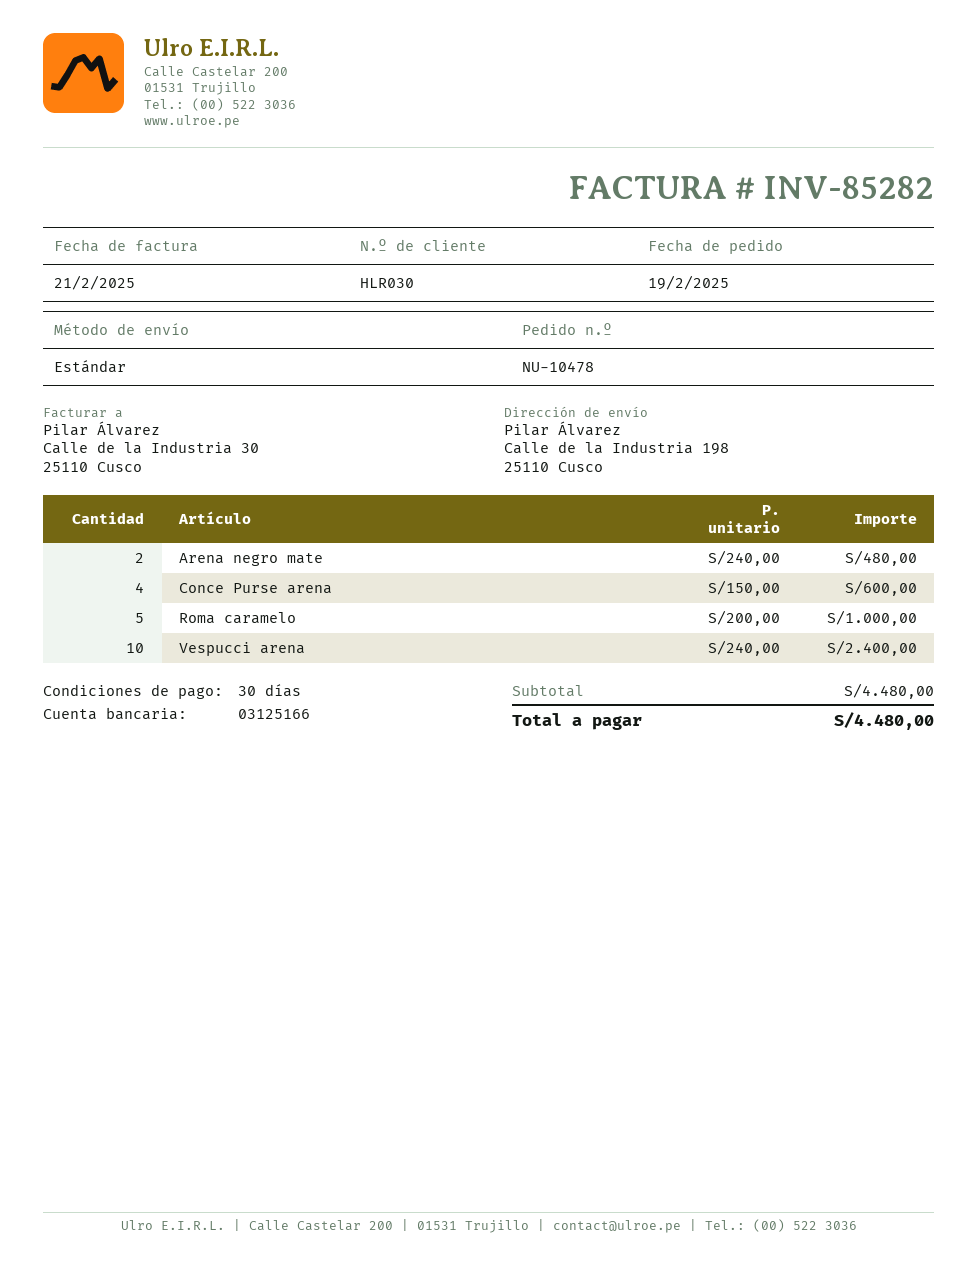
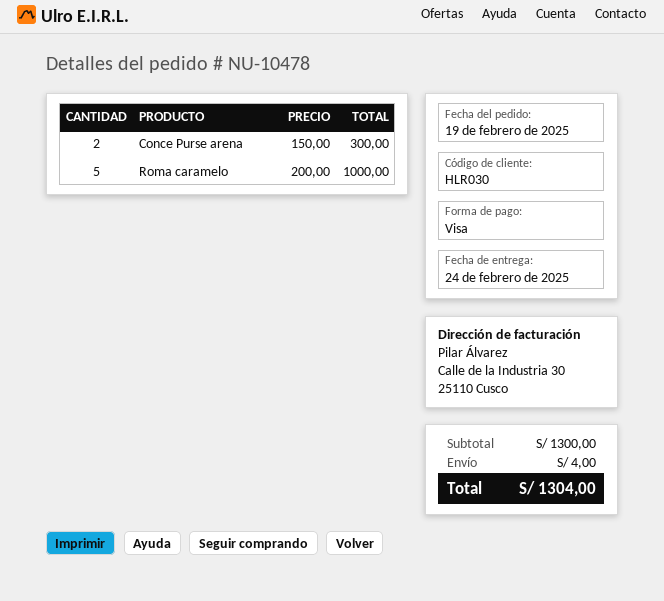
Arena negro mate: 2 x 240.00 = 480.00 -> none
Conce Purse arena: 4 x 150.00 = 600.00 -> 2 x 150.00 = 300.00
Vespucci arena: 10 x 240.00 = 2400.00 -> none
subtotal: 4480.00 -> 1300.00
shipping: none -> 4.00
total: 4480.00 -> 1304.00

